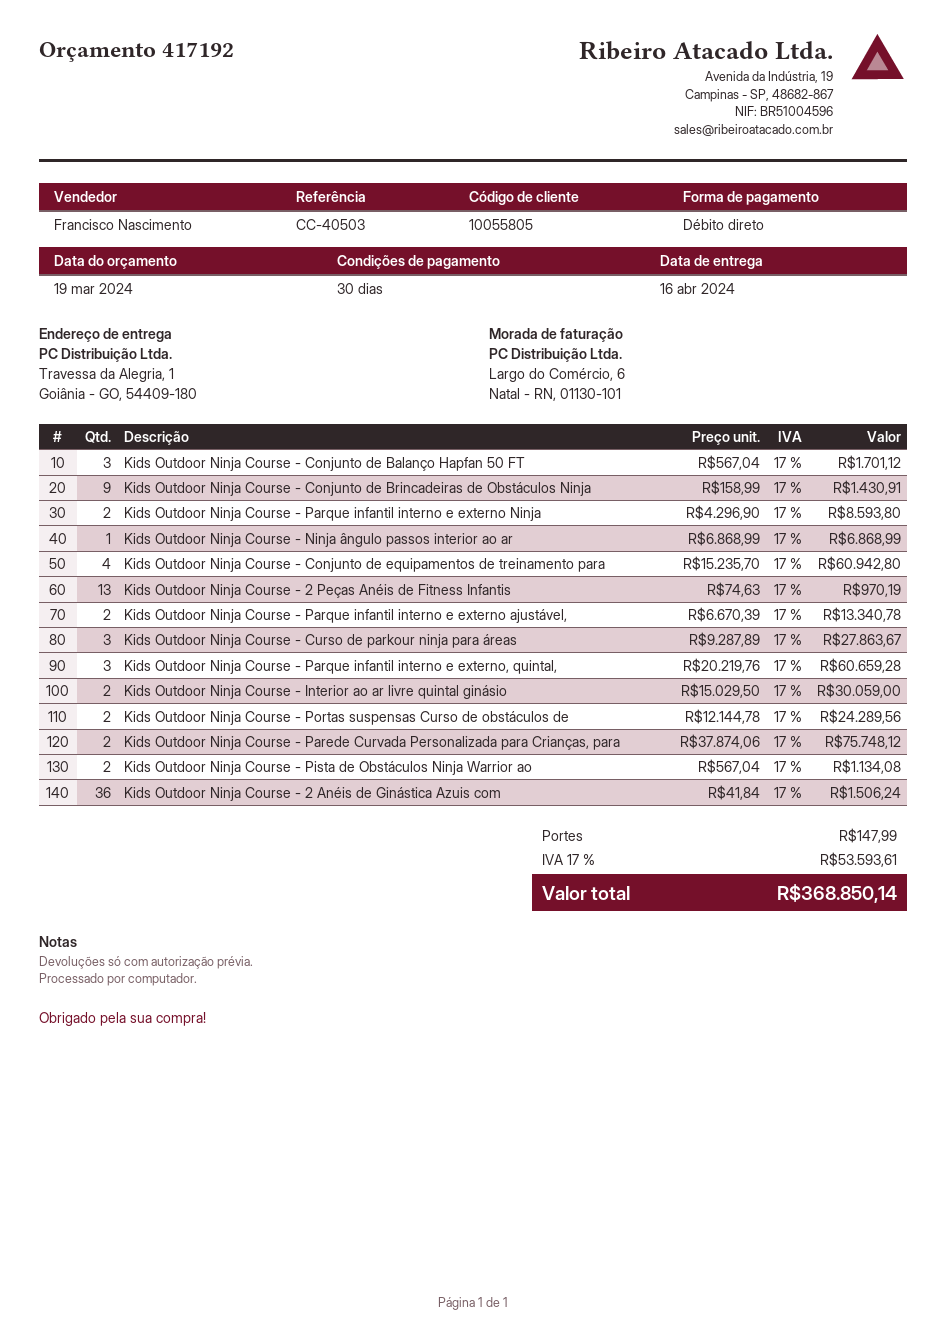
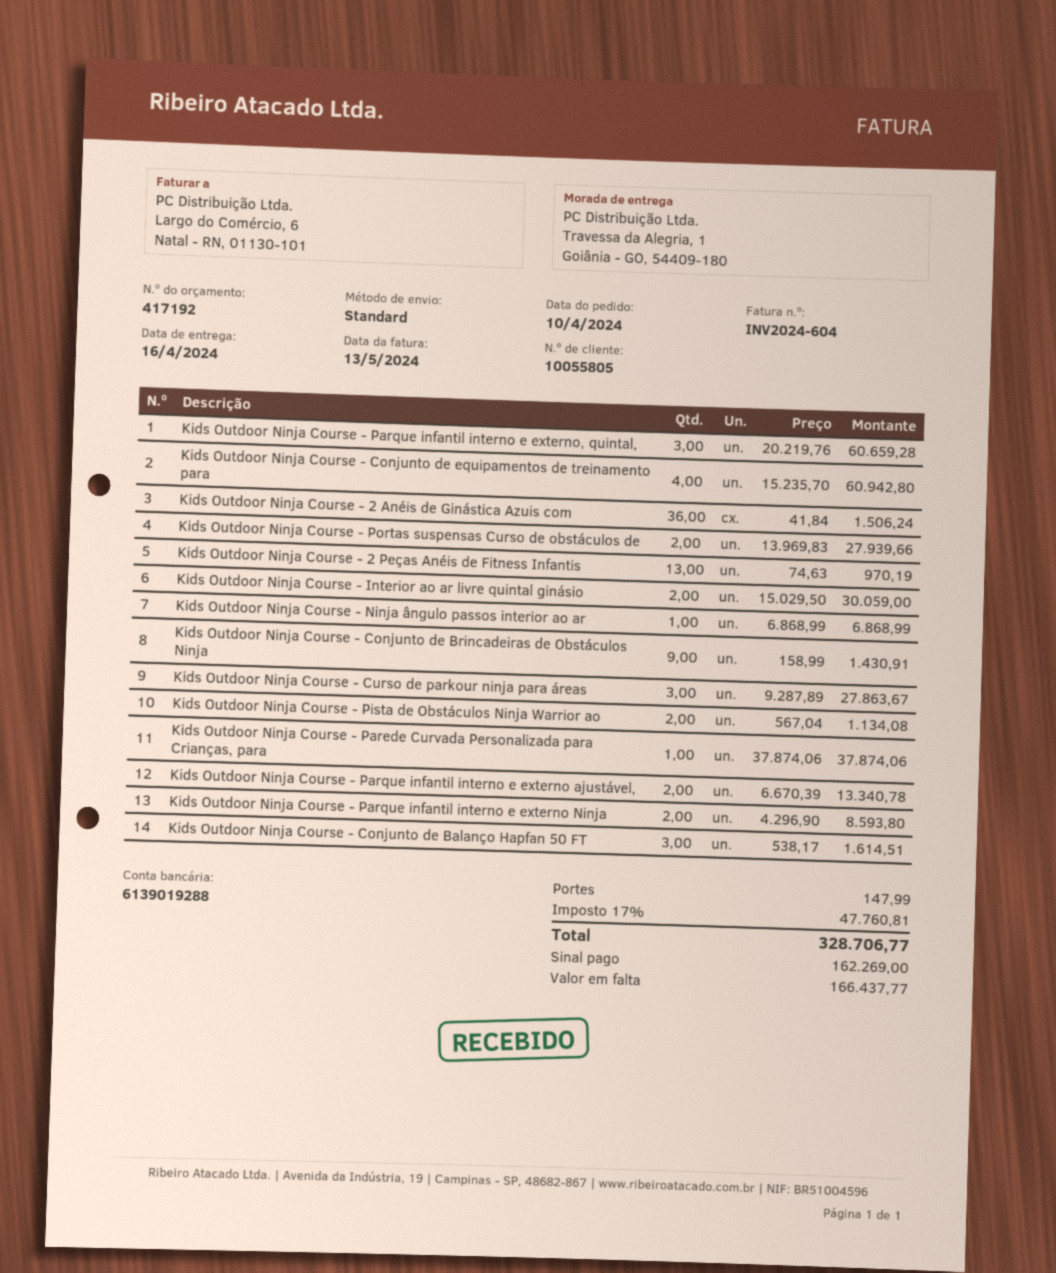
Kids Outdoor Ninja Course - Conjunto de Balanço Hapfan 50 FT: 3 x 567.04 = 1701.12 -> 3 x 538.17 = 1614.51
Kids Outdoor Ninja Course - Portas suspensas Curso de obstáculos de: 2 x 12144.78 = 24289.56 -> 2 x 13969.83 = 27939.66
Kids Outdoor Ninja Course - Parede Curvada Personalizada para Crianças, para: 2 x 37874.06 = 75748.12 -> 1 x 37874.06 = 37874.06
tax: 17% = 53593.61 -> 17% = 47760.81
total: 368850.14 -> 328706.77

